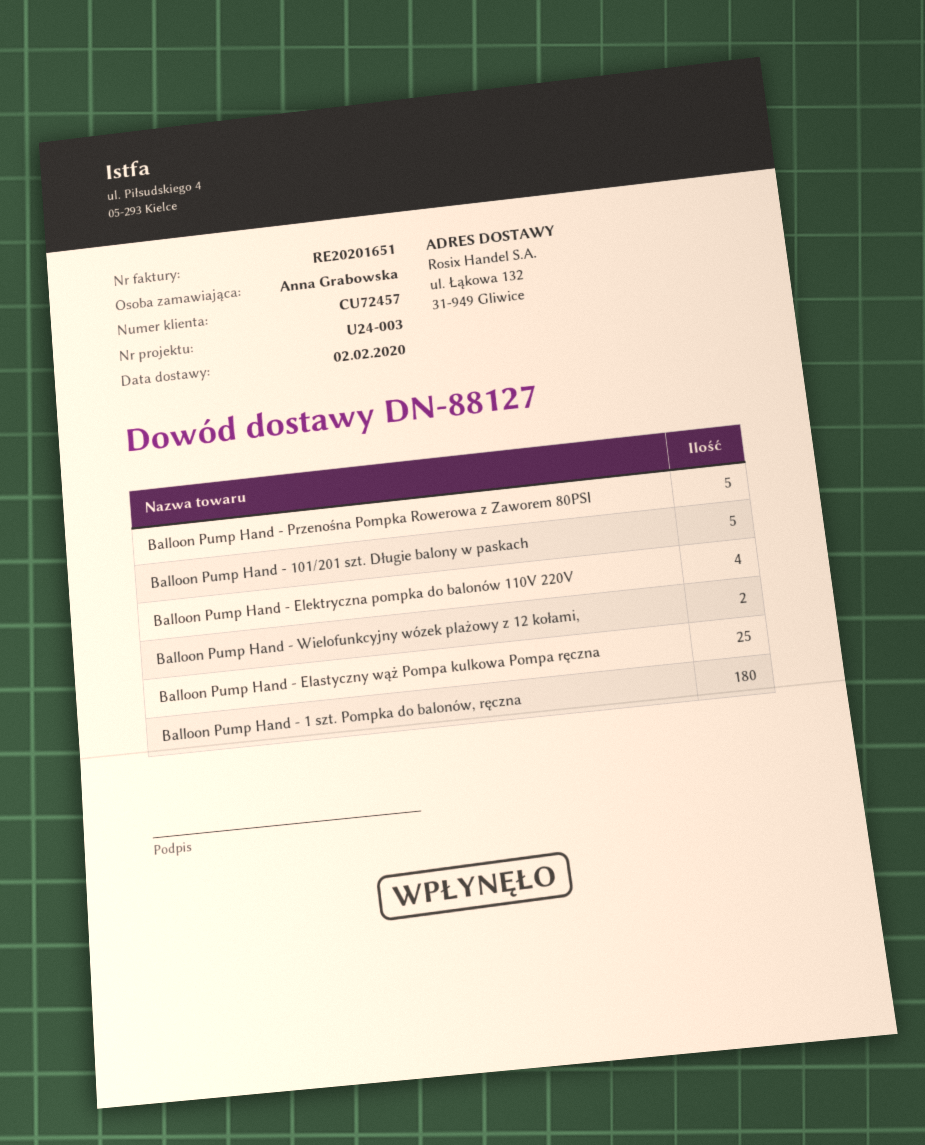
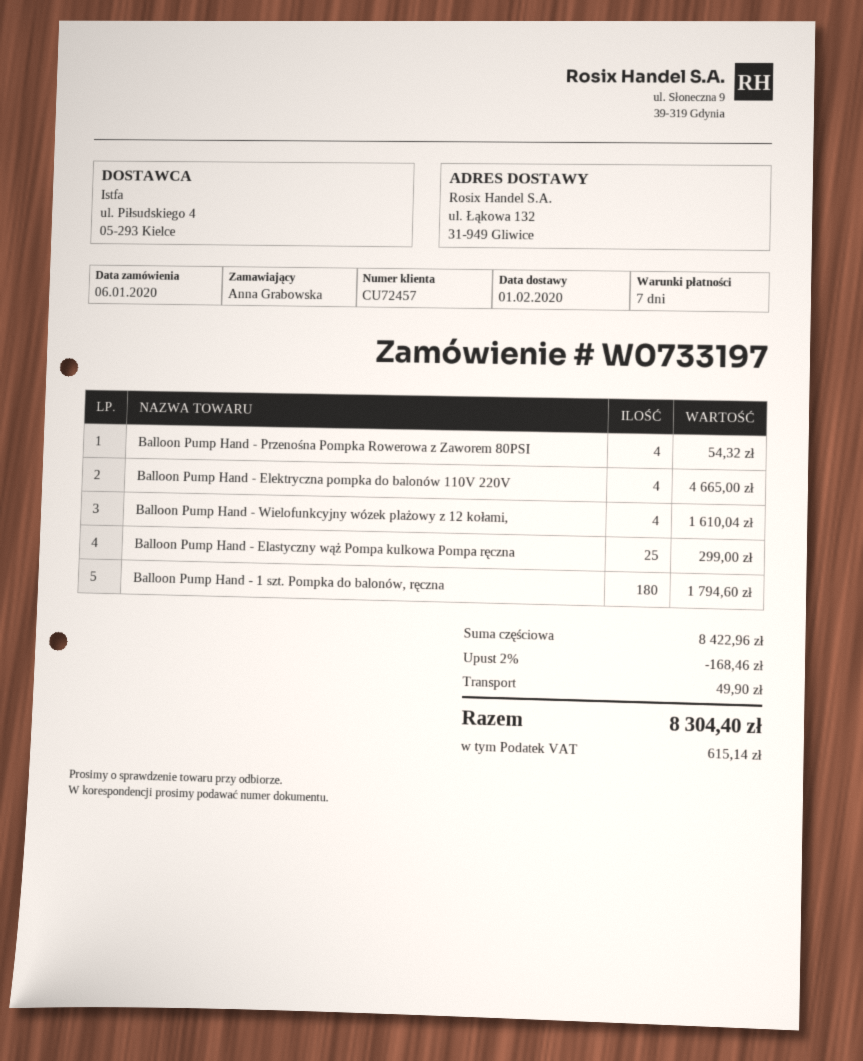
delivery date: 2020-02-02 -> 2020-02-01
Balloon Pump Hand - Przenośna Pompka Rowerowa z Zaworem 80PSI: 5 -> 4
Balloon Pump Hand - 101/201 szt. Długie balony w paskach: 5 -> none
Balloon Pump Hand - Wielofunkcyjny wózek plażowy z 12 kołami,: 2 -> 4

